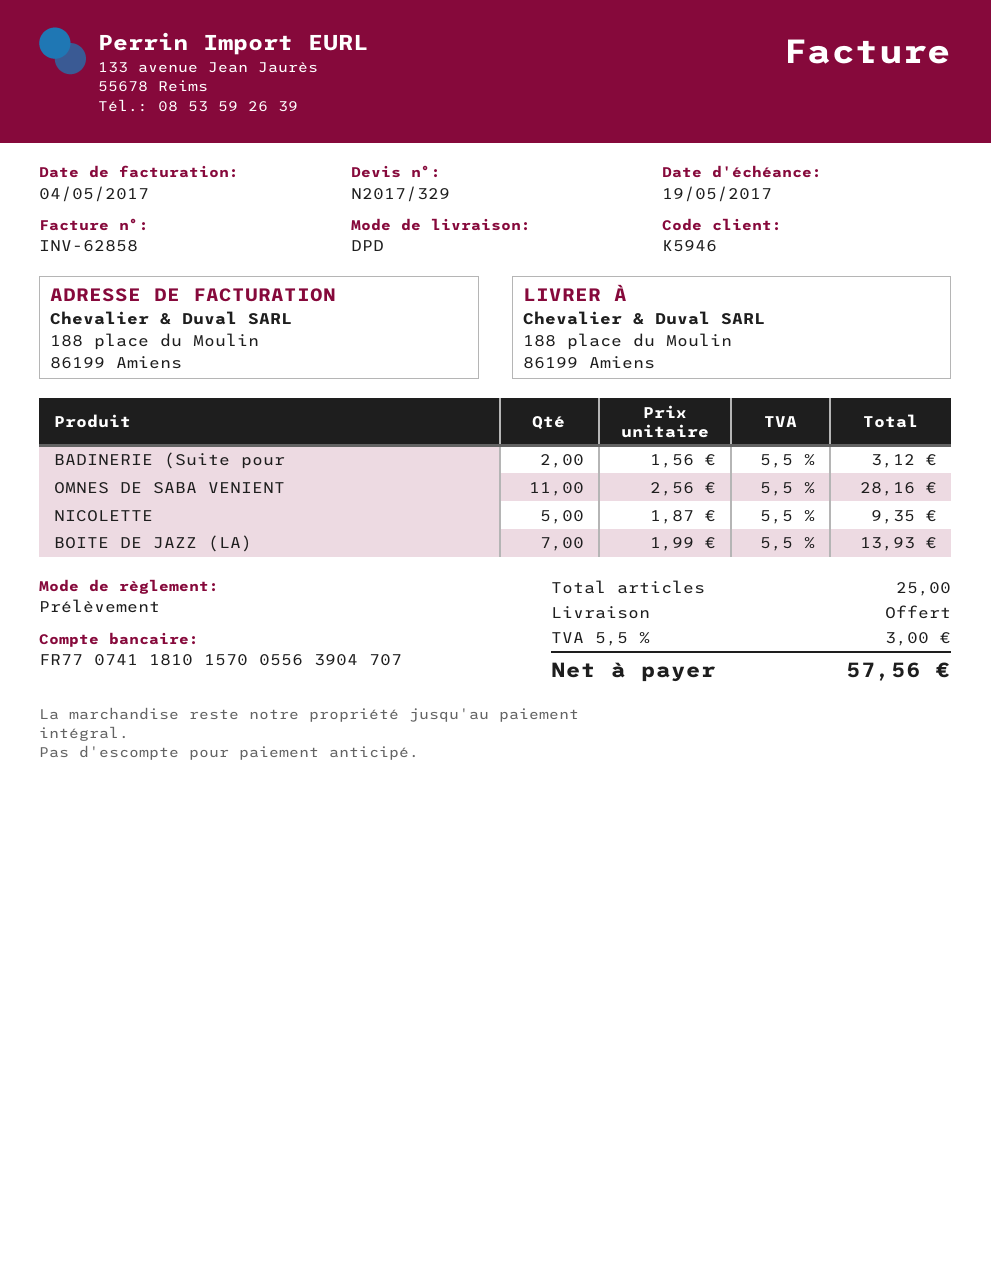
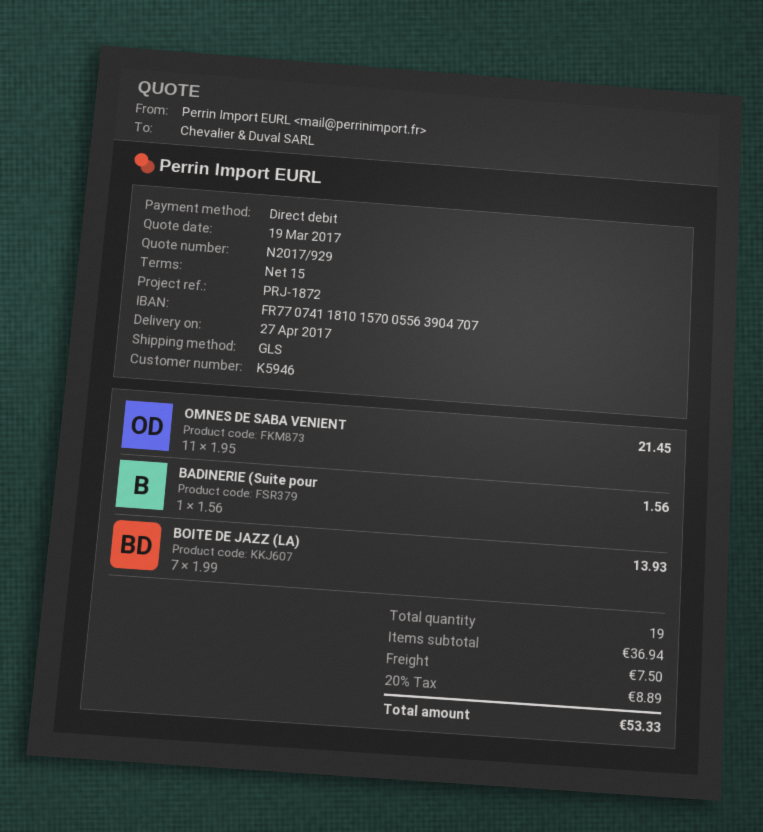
quote number: N2017/329 -> N2017/929
shipping method: DPD -> GLS
BADINERIE (Suite pour: 2 x 1.56 = 3.12 -> 1 x 1.56 = 1.56
OMNES DE SABA VENIENT: 11 x 2.56 = 28.16 -> 11 x 1.95 = 21.45
NICOLETTE: 5 x 1.87 = 9.35 -> none
total quantity: 25 -> 19
shipping: 0.00 -> 7.50
tax: 5.5% = 3.00 -> 20% = 8.89
total: 57.56 -> 53.33

